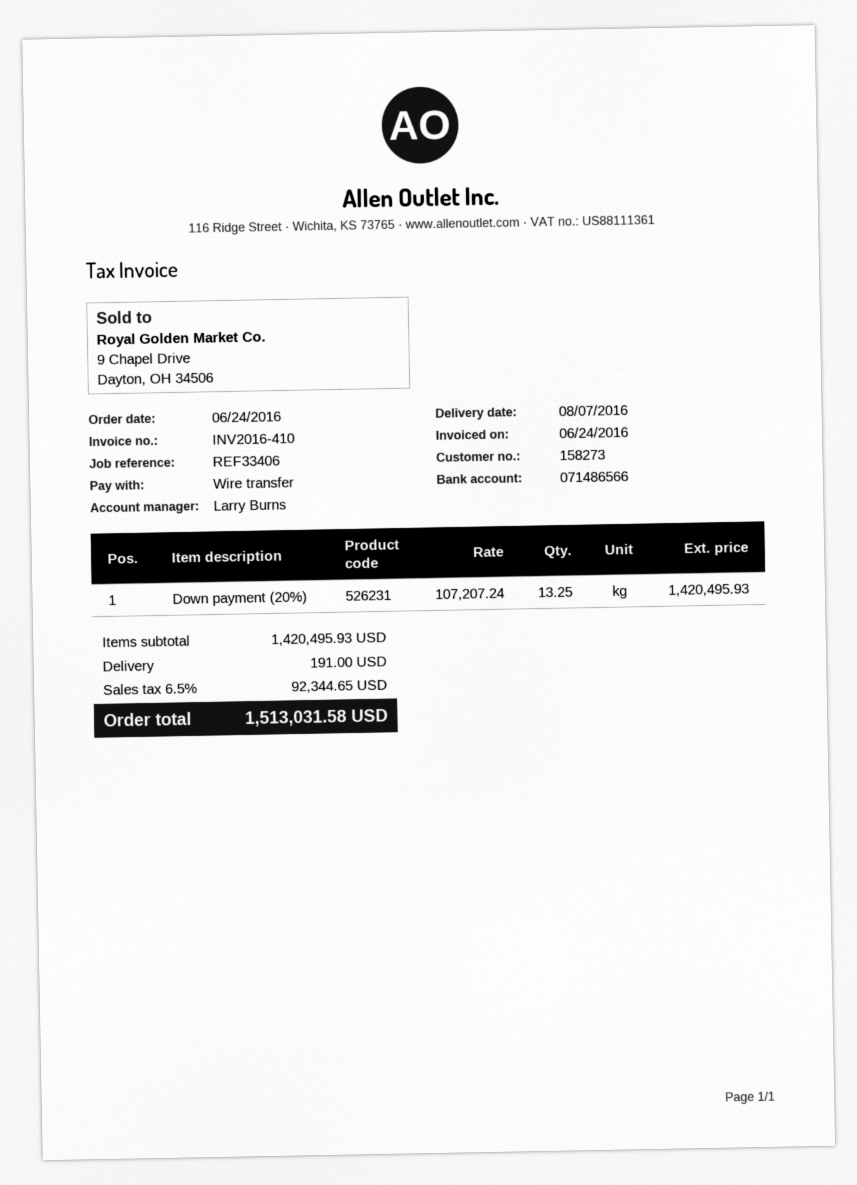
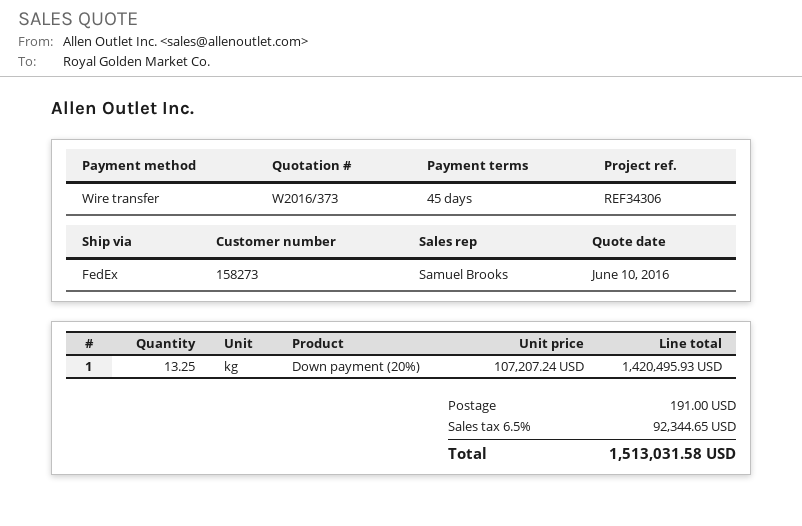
reference: REF33406 -> REF34306
sales rep: Larry Burns -> Samuel Brooks

